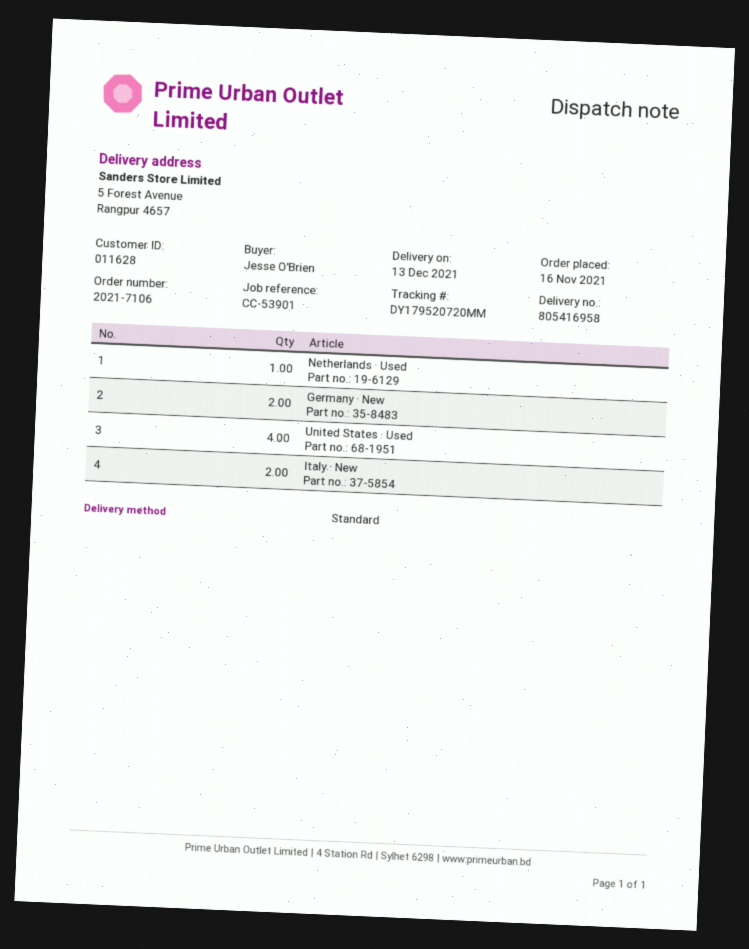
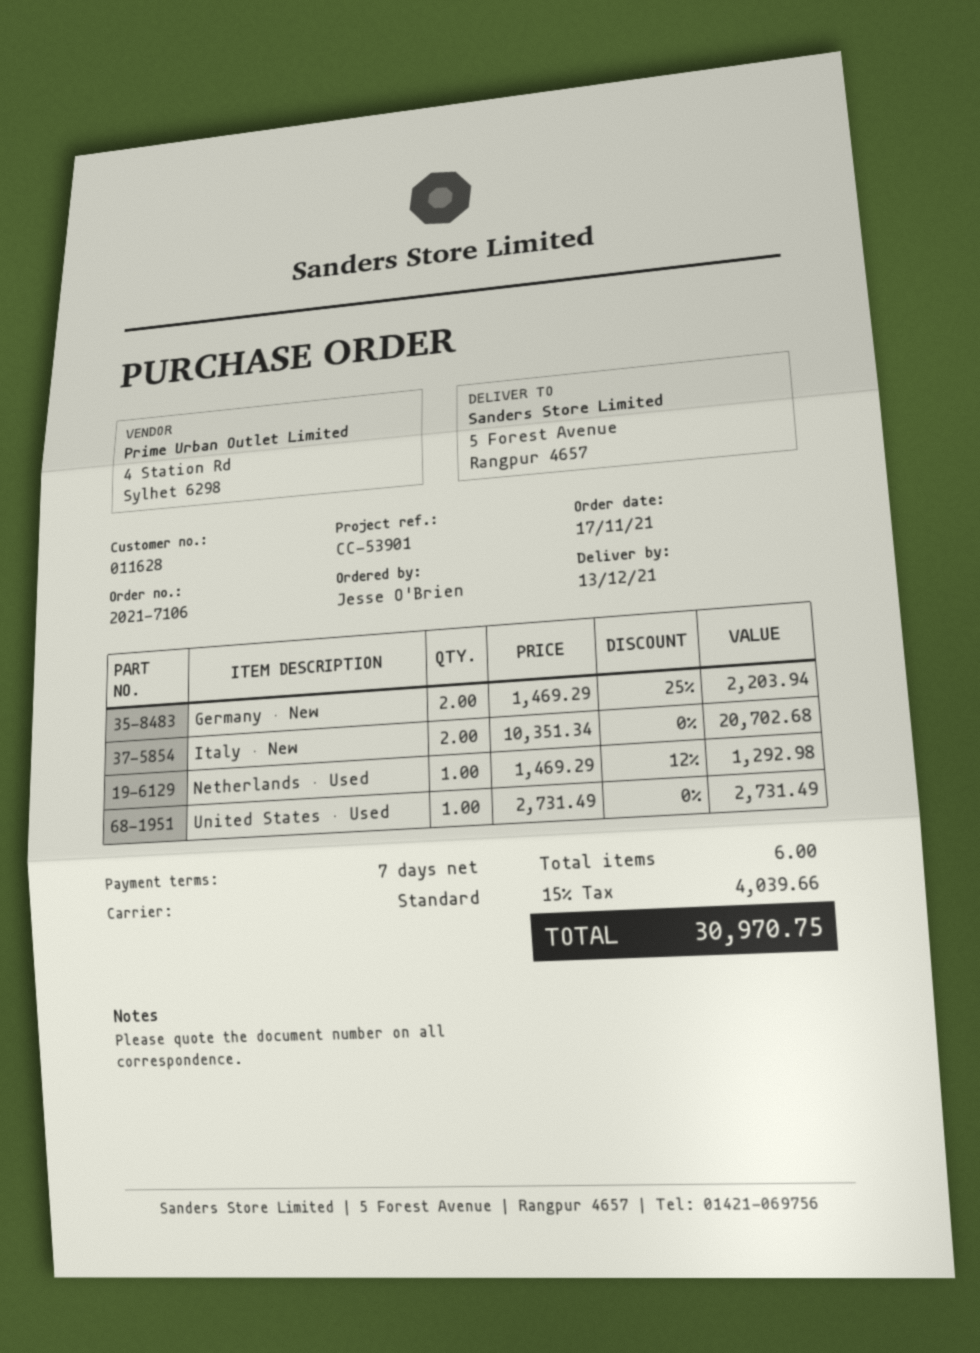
order date: 2021-11-16 -> 2021-11-17
United States · Used: 4 -> 1

